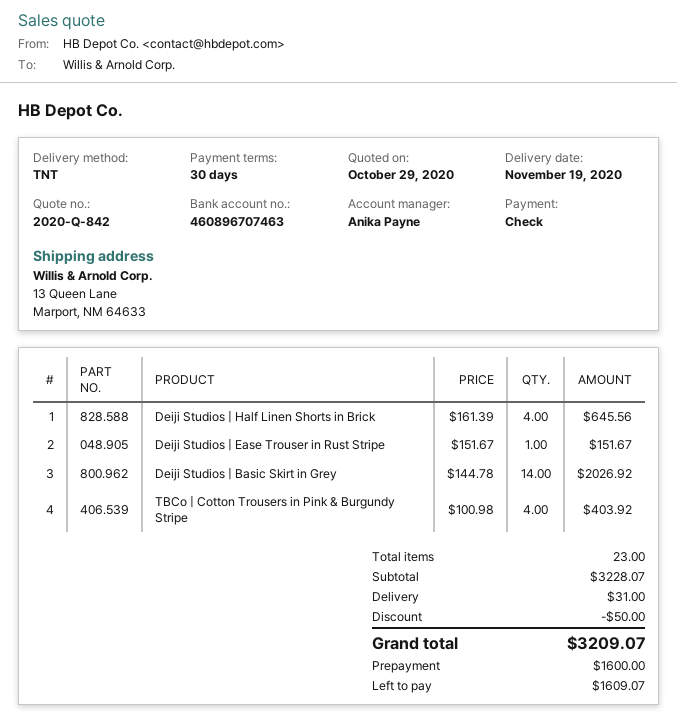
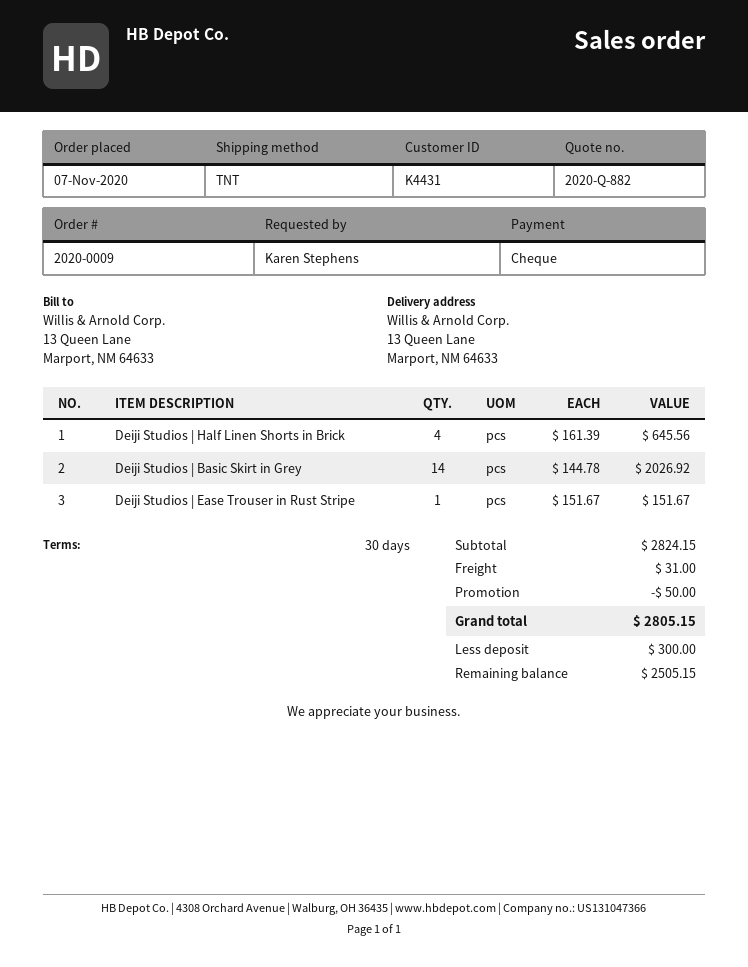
quote number: 2020-Q-842 -> 2020-Q-882
TBCo | Cotton Trousers in Pink & Burgundy Stripe: 4 x 100.98 = 403.92 -> none
subtotal: 3228.07 -> 2824.15
total: 3209.07 -> 2805.15
deposit: 1600.00 -> 300.00
balance: 1609.07 -> 2505.15

